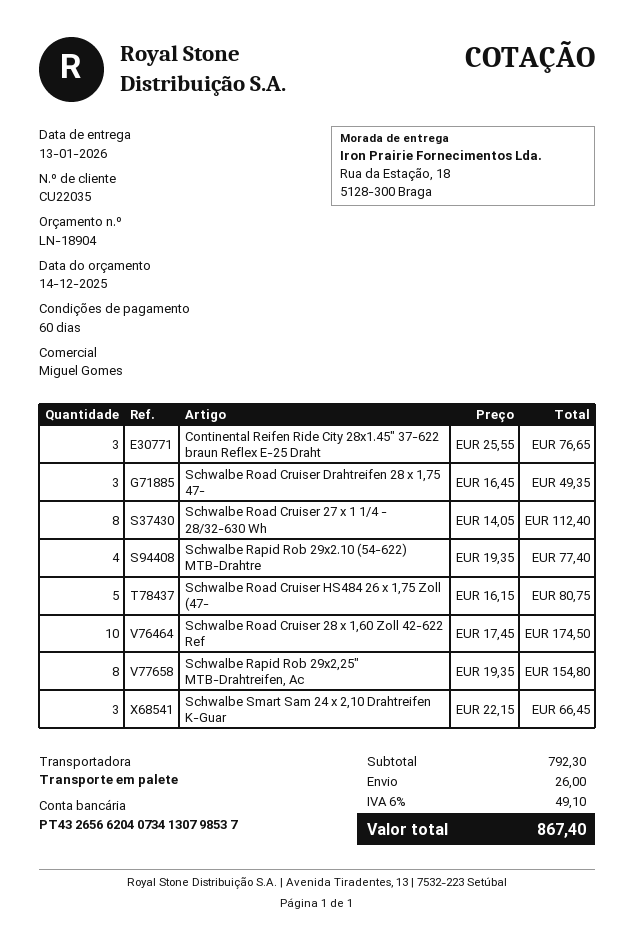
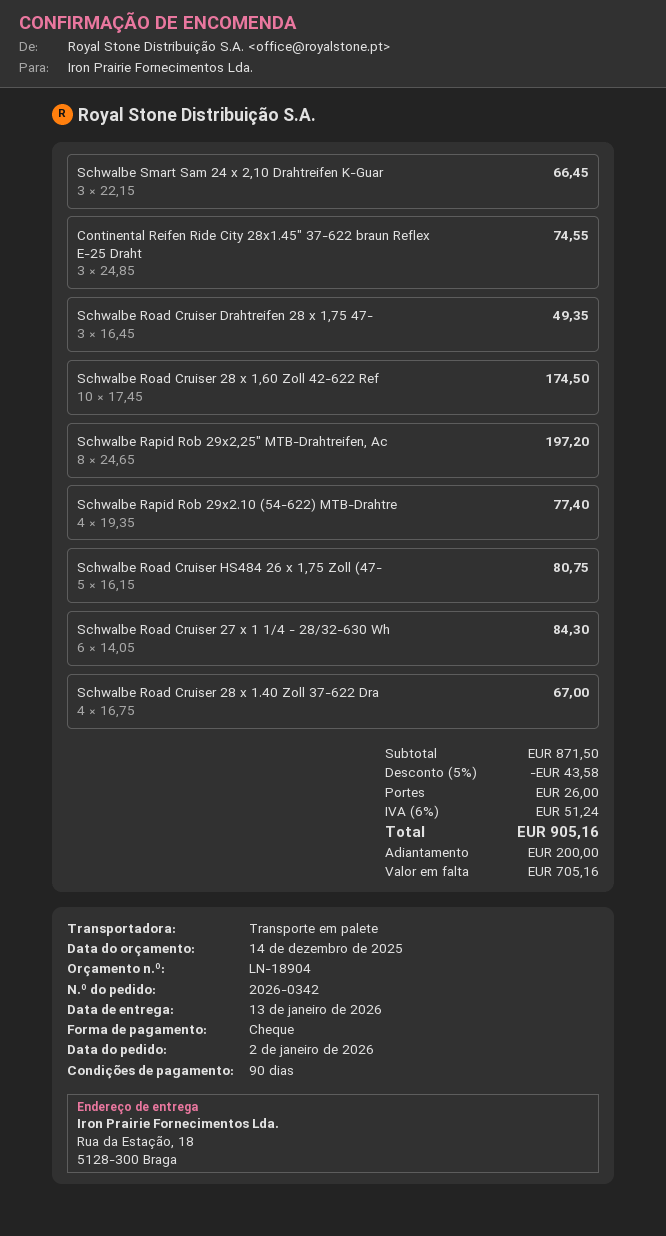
payment terms: 60 days -> 90 days
Continental Reifen Ride City 28x1.45" 37-622 braun Reflex E-25 Draht: 3 x 25.55 = 76.65 -> 3 x 24.85 = 74.55
Schwalbe Road Cruiser 27 x 1 1/4 - 28/32-630 Wh: 8 x 14.05 = 112.40 -> 6 x 14.05 = 84.30
Schwalbe Rapid Rob 29x2,25" MTB-Drahtreifen, Ac: 8 x 19.35 = 154.80 -> 8 x 24.65 = 197.20
Schwalbe Road Cruiser 28 x 1.40 Zoll 37-622 Dra: none -> 4 x 16.75 = 67.00
subtotal: 792.30 -> 871.50
discount: none -> 5% = 43.58
tax: 6% = 49.10 -> 6% = 51.24
total: 867.40 -> 905.16

